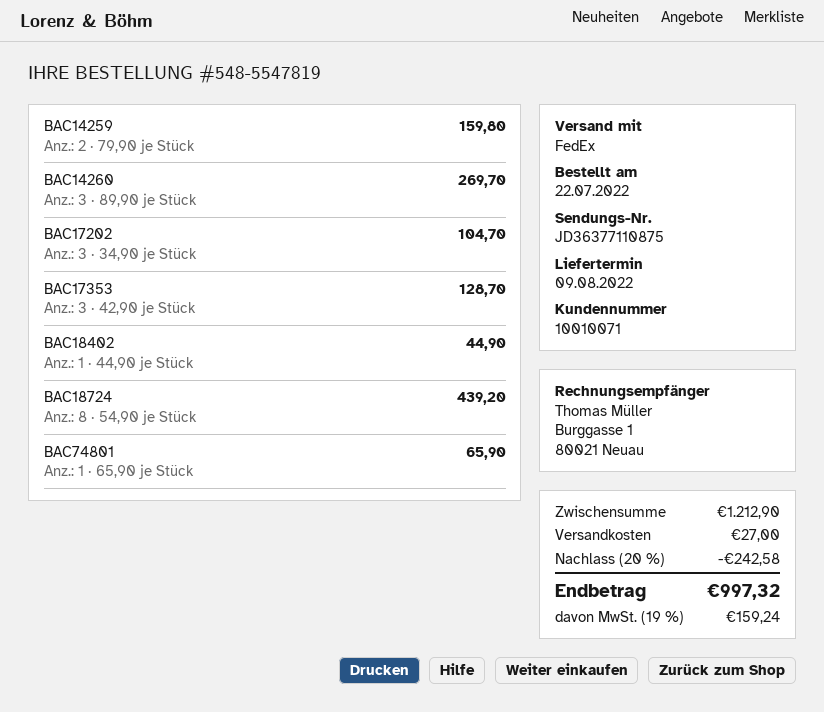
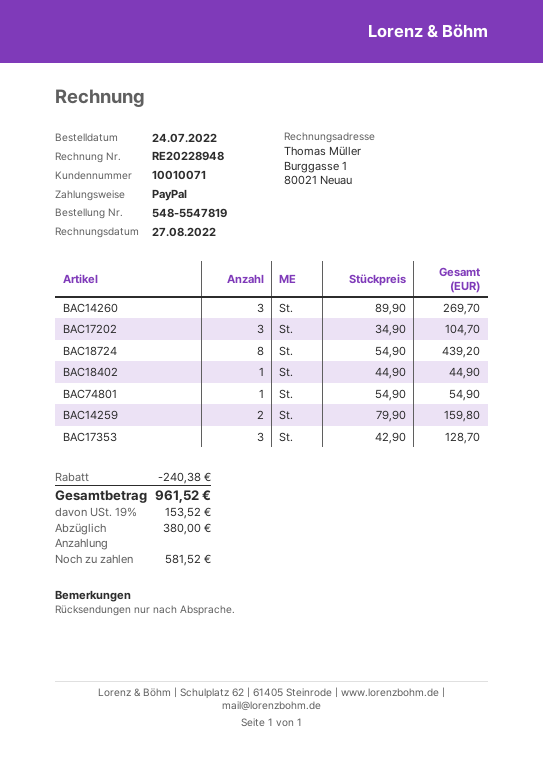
order date: 2022-07-22 -> 2022-07-24
BAC74801: 1 x 65.90 = 65.90 -> 1 x 54.90 = 54.90
discount: 242.58 -> 240.38
shipping: 27.00 -> none
tax: 19% = 159.24 -> 19% = 153.52
total: 997.32 -> 961.52

